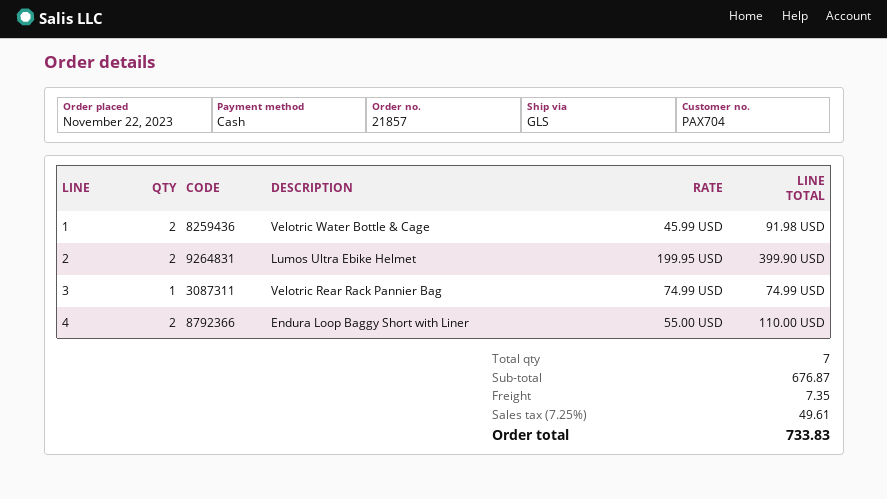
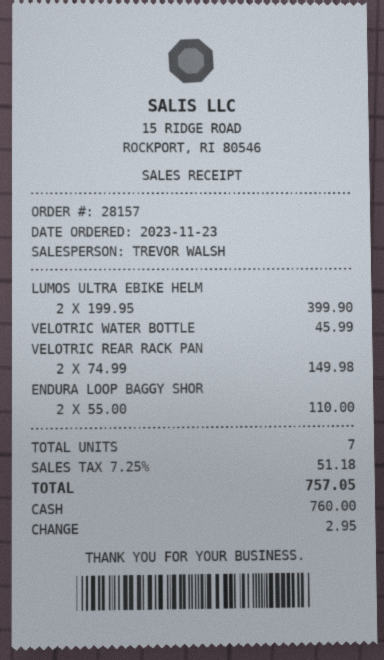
order number: 21857 -> 28157
order date: 2023-11-22 -> 2023-11-23
Velotric Water Bottle & Cage: 2 x 45.99 = 91.98 -> 1 x 45.99 = 45.99
Velotric Rear Rack Pannier Bag: 1 x 74.99 = 74.99 -> 2 x 74.99 = 149.98
shipping: 7.35 -> none
tax: 7.25% = 49.61 -> 7.25% = 51.18
total: 733.83 -> 757.05

